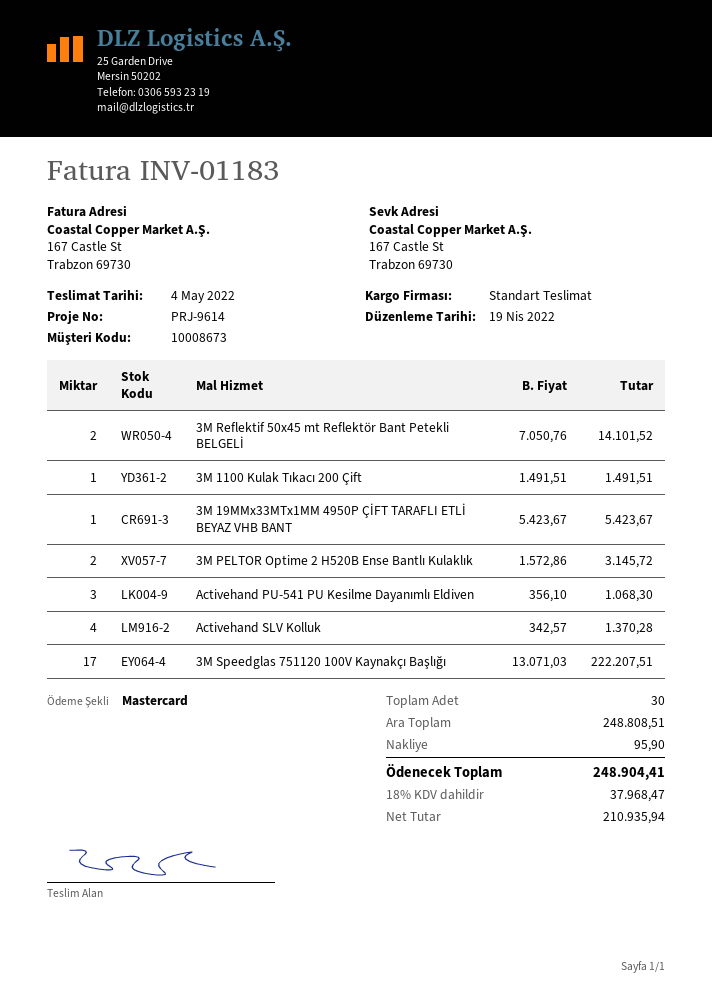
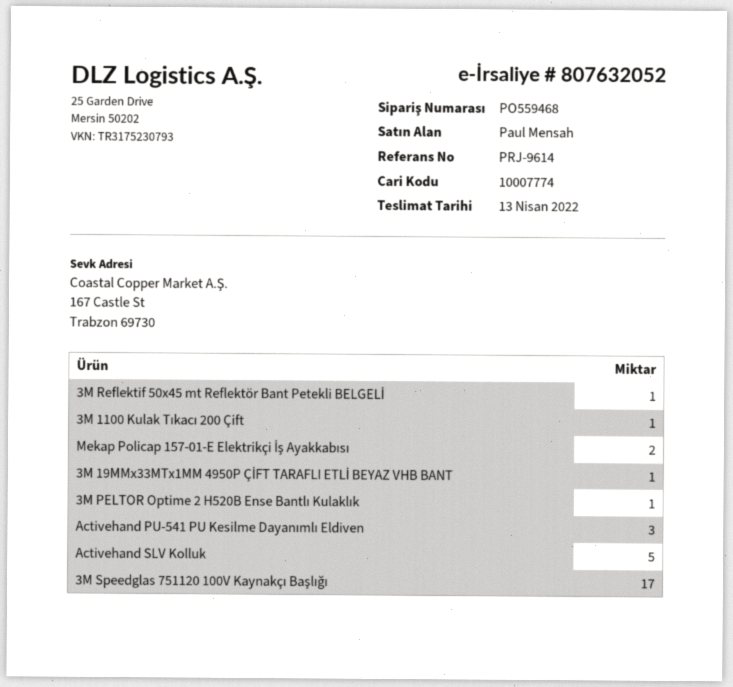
delivery date: 2022-05-04 -> 2022-04-13
customer number: 10008673 -> 10007774
3M Reflektif 50x45 mt Reflektör Bant Petekli BELGELİ: 2 -> 1
3M PELTOR Optime 2 H520B Ense Bantlı Kulaklık: 2 -> 1
Activehand SLV Kolluk: 4 -> 5
Mekap Policap 157-01-E Elektrikçi İş Ayakkabısı: none -> 2

